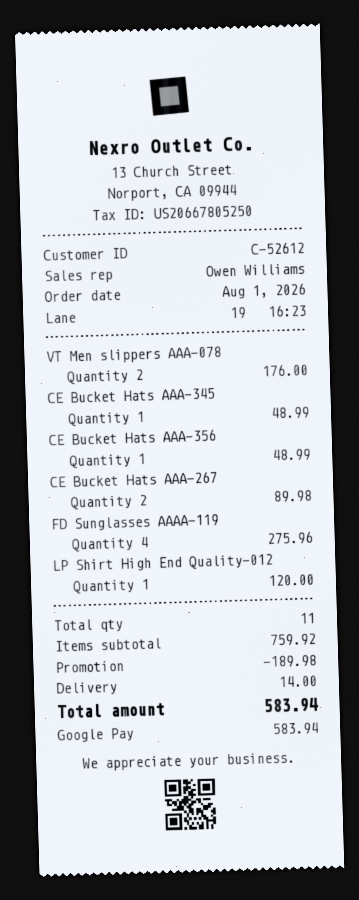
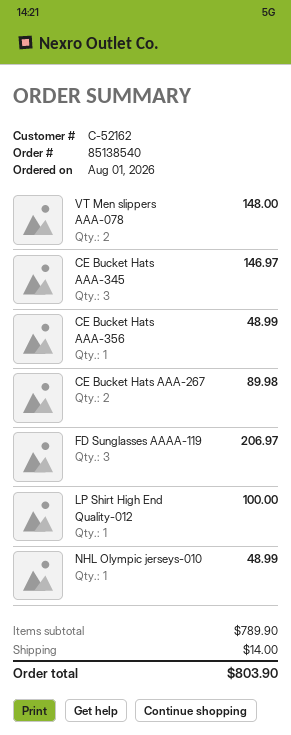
customer number: C-52612 -> C-52162
VT Men slippers AAA-078: 2 for 176.00 -> 2 for 148.00
CE Bucket Hats AAA-345: 1 for 48.99 -> 3 for 146.97
FD Sunglasses AAAA-119: 4 for 275.96 -> 3 for 206.97
LP Shirt High End Quality-012: 1 for 120.00 -> 1 for 100.00
NHL Olympic jerseys-010: none -> 1 for 48.99
subtotal: 759.92 -> 789.90
discount: 189.98 -> none
total: 583.94 -> 803.90

